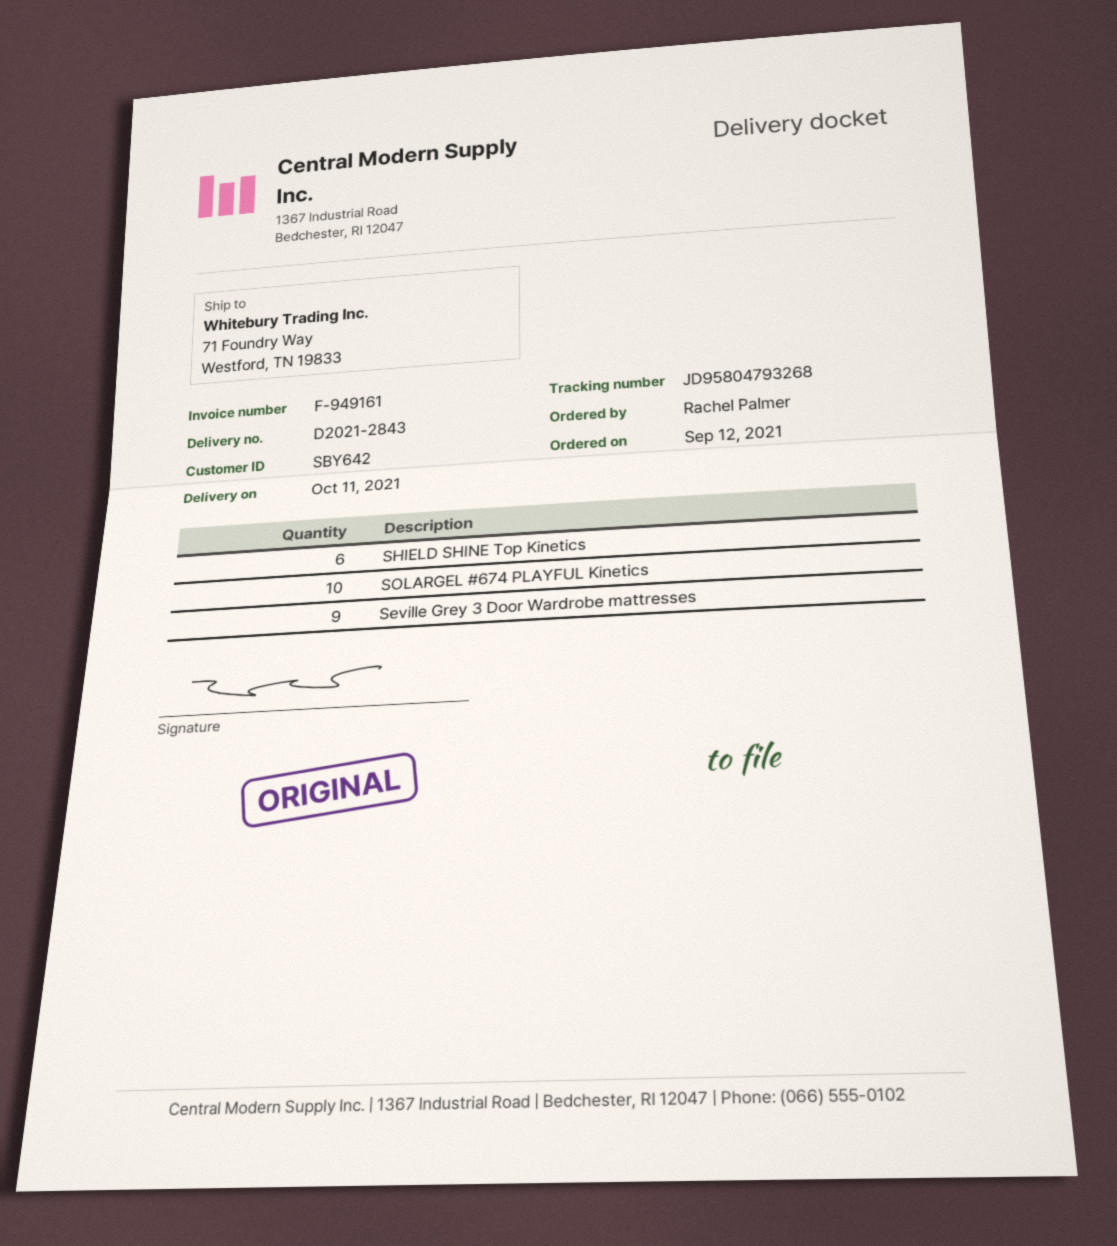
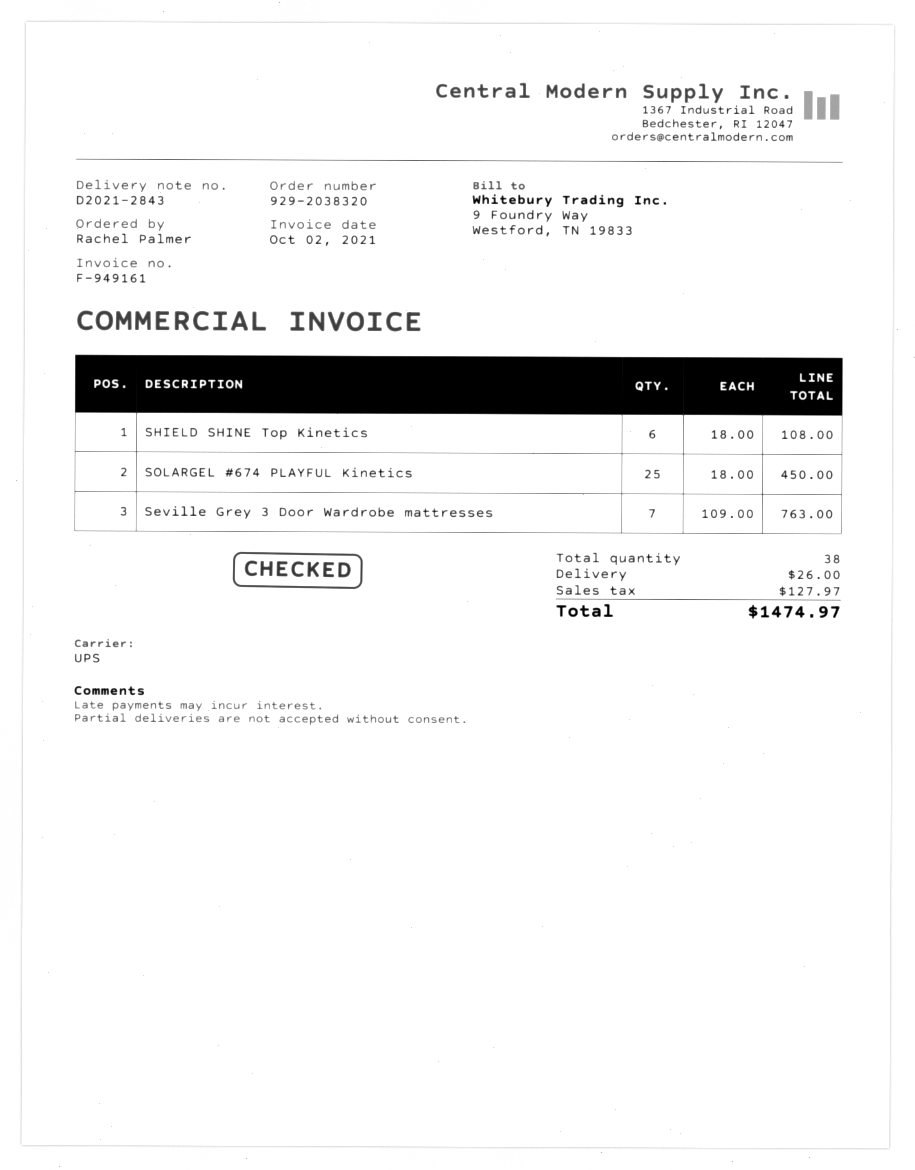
SOLARGEL #674 PLAYFUL Kinetics: 10 -> 25
Seville Grey 3 Door Wardrobe mattresses: 9 -> 7

